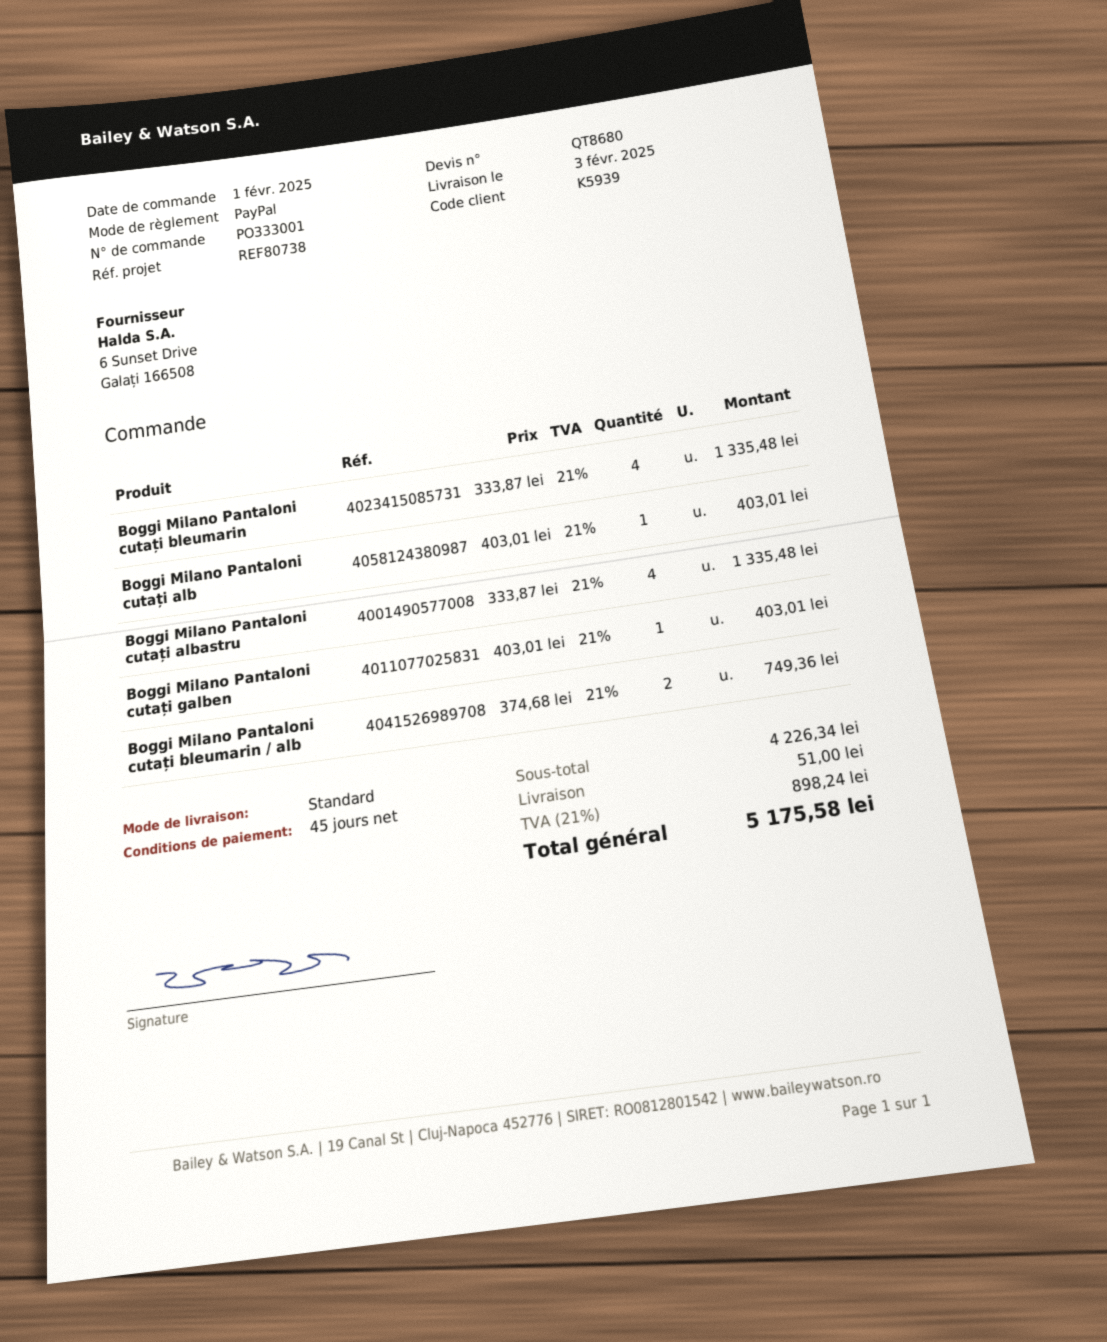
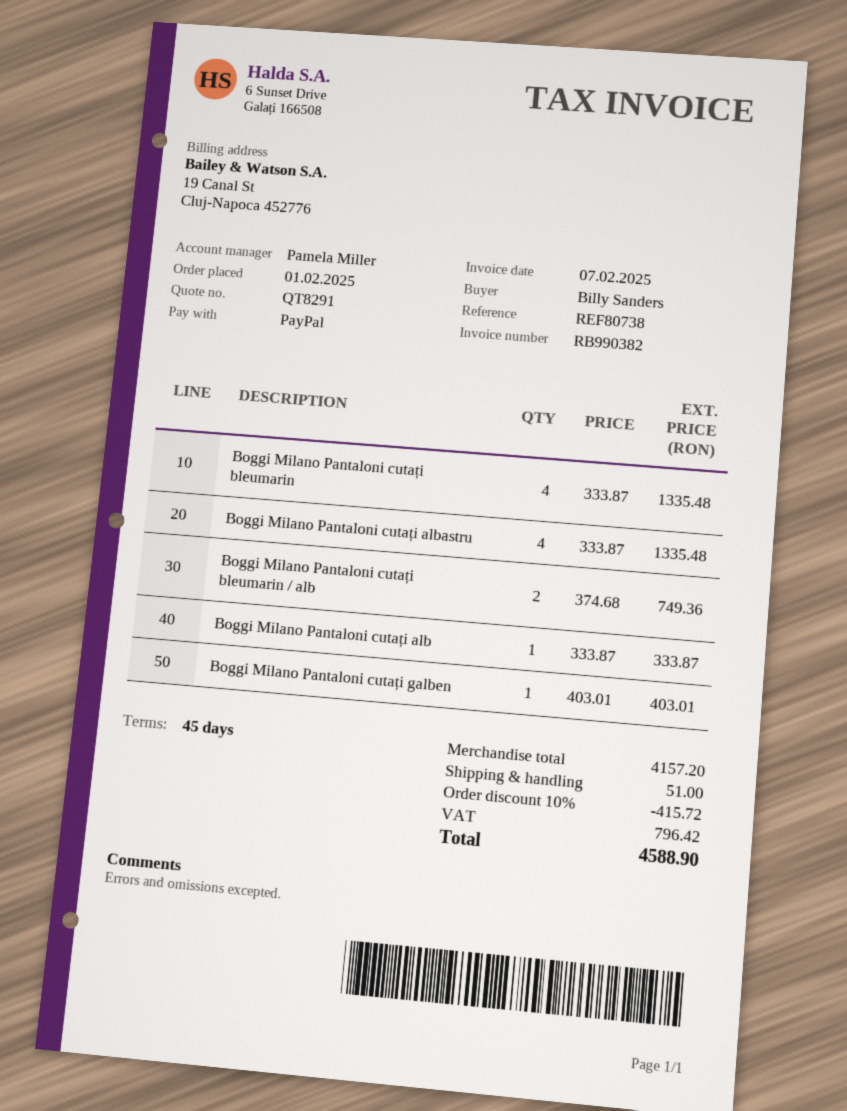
quote number: QT8680 -> QT8291
Boggi Milano Pantaloni cutați alb: 1 x 403.01 = 403.01 -> 1 x 333.87 = 333.87
subtotal: 4226.34 -> 4157.20
discount: none -> 10% = 415.72
tax: 898.24 -> 796.42
total: 5175.58 -> 4588.90

